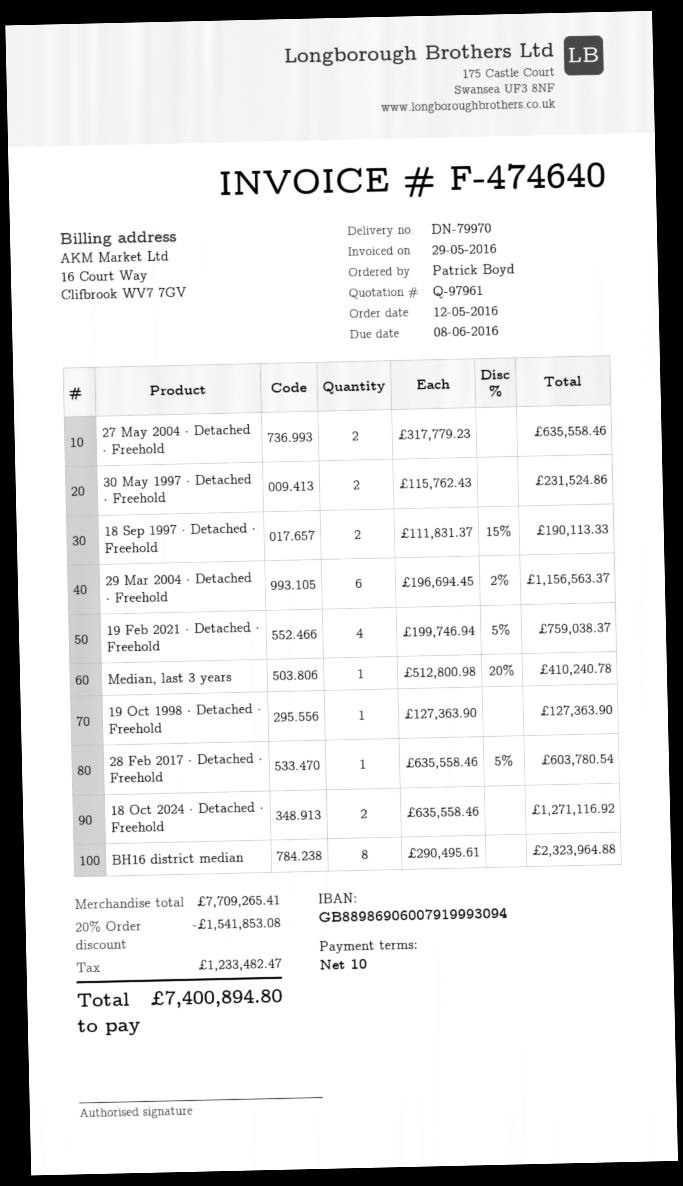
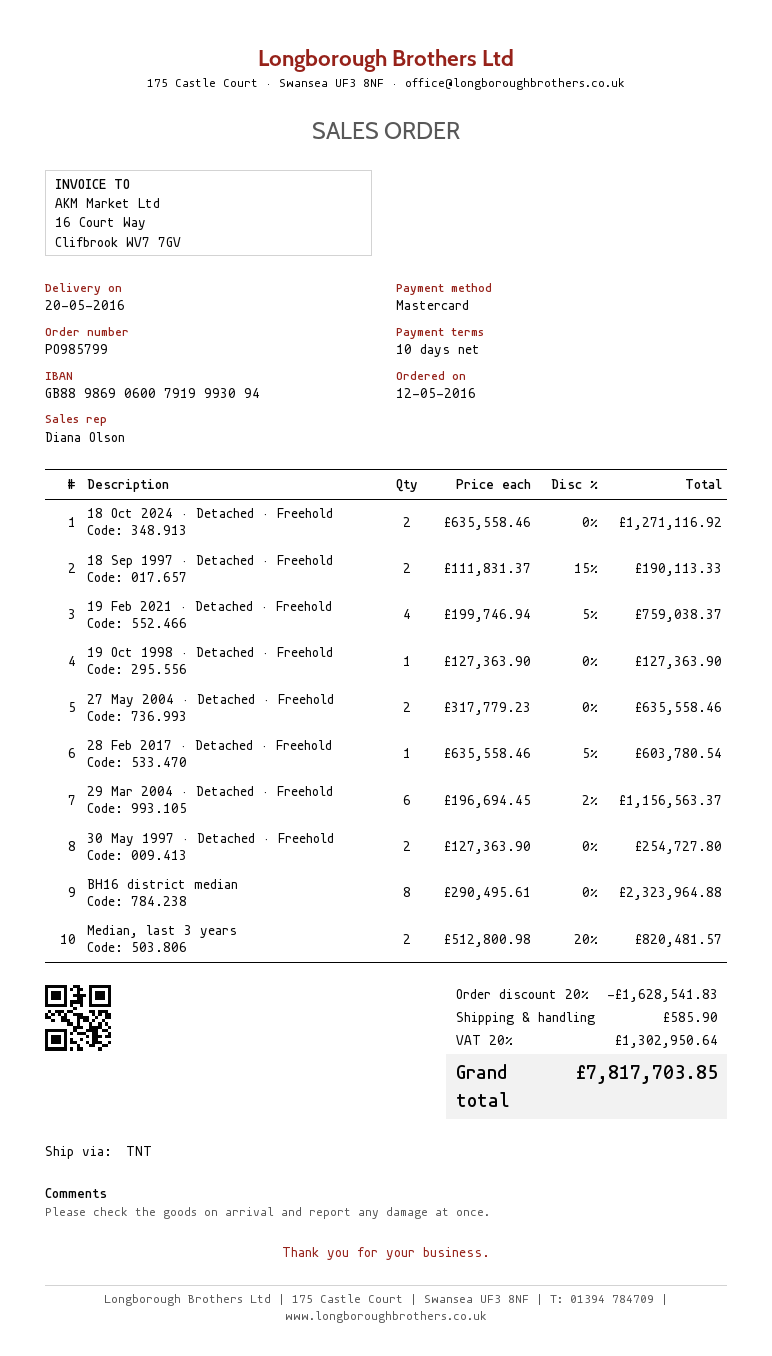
30 May 1997 · Detached · Freehold: 2 x 115762.43 = 231524.86 -> 2 x 127363.90 = 254727.80
Median, last 3 years: 1 x 512800.98 - 20% = 410240.78 -> 2 x 512800.98 - 20% = 820481.57
discount: 20% = 1541853.08 -> 20% = 1628541.83
shipping: none -> 585.90
tax: 1233482.47 -> 1302950.64
total: 7400894.80 -> 7817703.85

